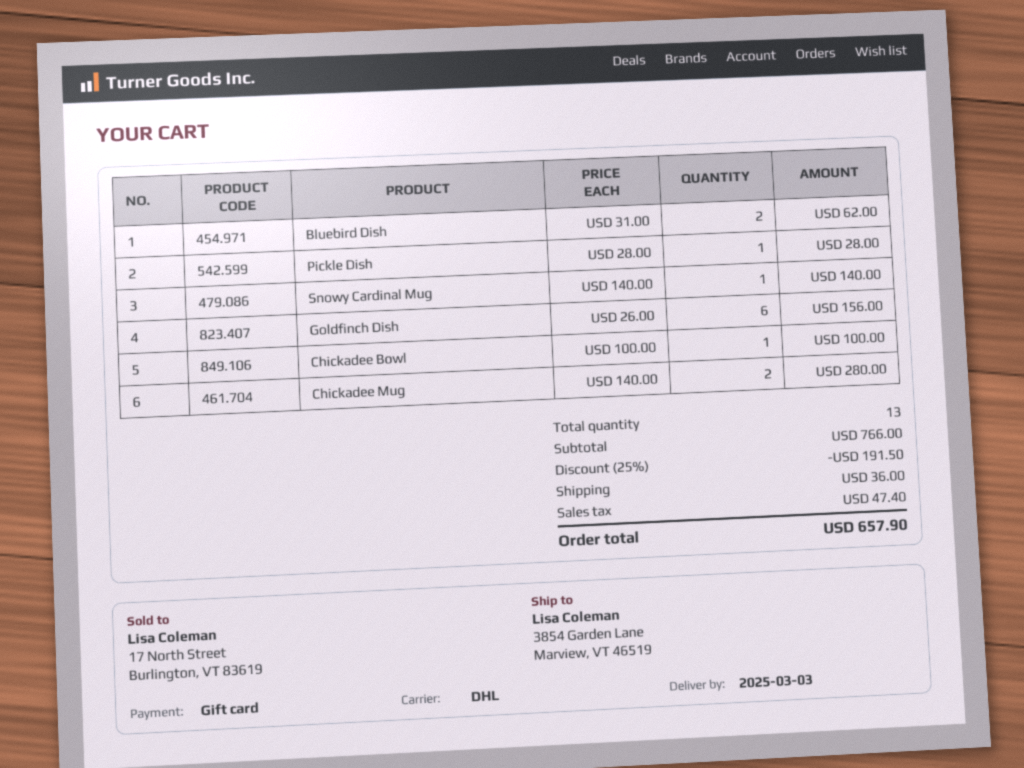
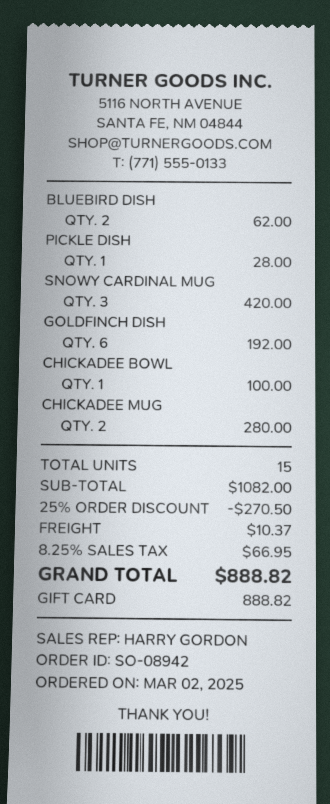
Snowy Cardinal Mug: 1 for 140.00 -> 3 for 420.00
Goldfinch Dish: 6 for 156.00 -> 6 for 192.00
total quantity: 13 -> 15
subtotal: 766.00 -> 1082.00
discount: 25% = 191.50 -> 25% = 270.50
shipping: 36.00 -> 10.37
tax: 47.40 -> 66.95
total: 657.90 -> 888.82

